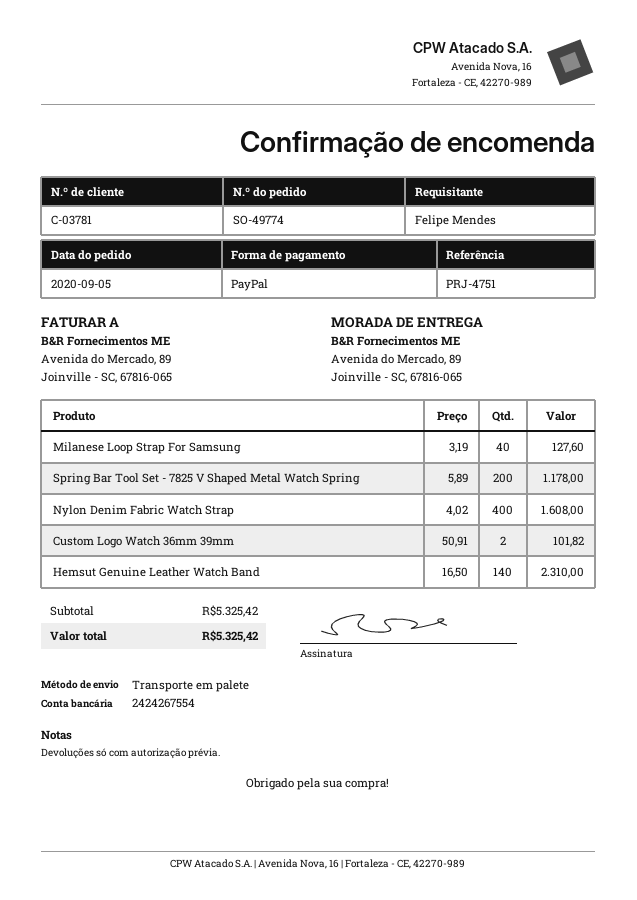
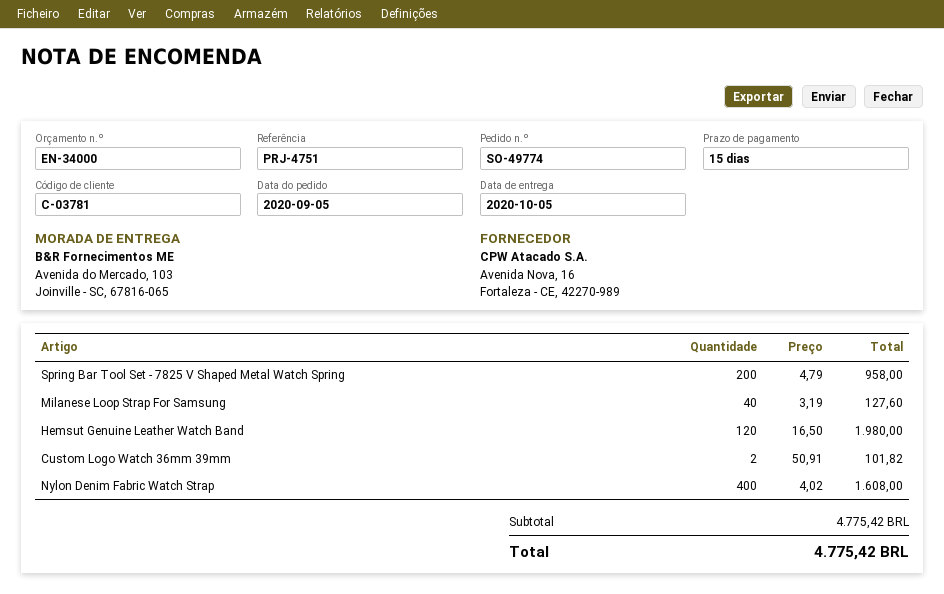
ship to: Avenida do Mercado, 89, Joinville - SC, 67816-065 -> Avenida do Mercado, 103, Joinville - SC, 67816-065
Spring Bar Tool Set - 7825 V Shaped Metal Watch Spring: 200 x 5.89 = 1178.00 -> 200 x 4.79 = 958.00
Hemsut Genuine Leather Watch Band: 140 x 16.50 = 2310.00 -> 120 x 16.50 = 1980.00
subtotal: 5325.42 -> 4775.42
total: 5325.42 -> 4775.42

